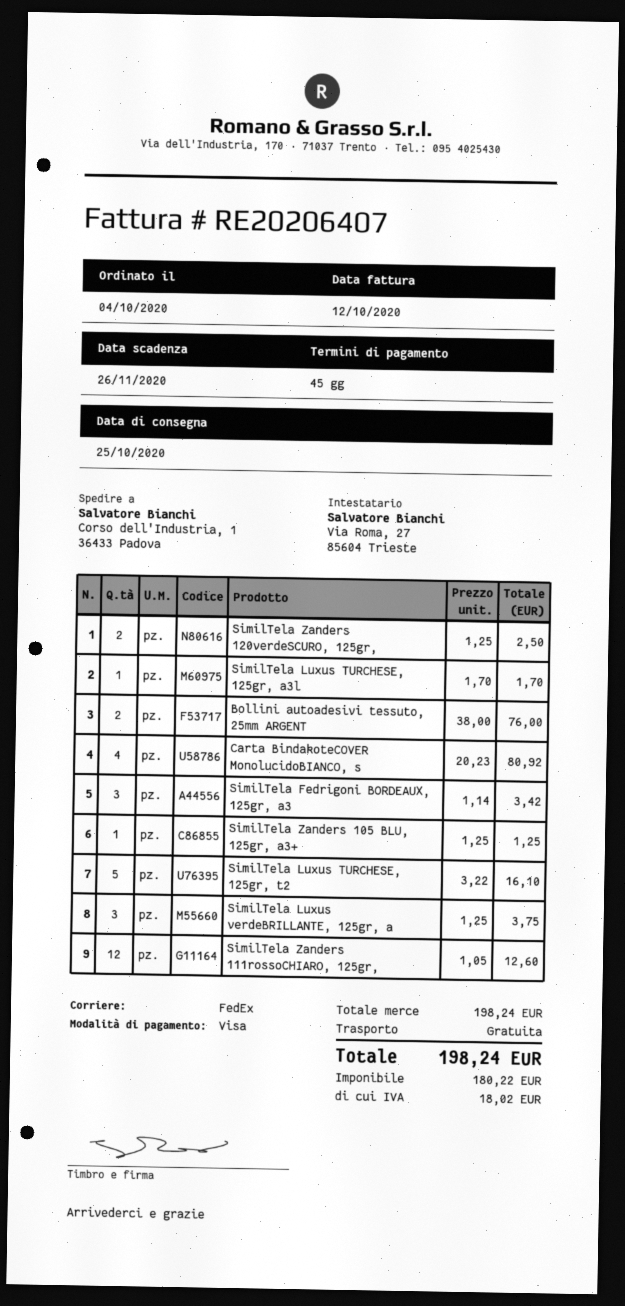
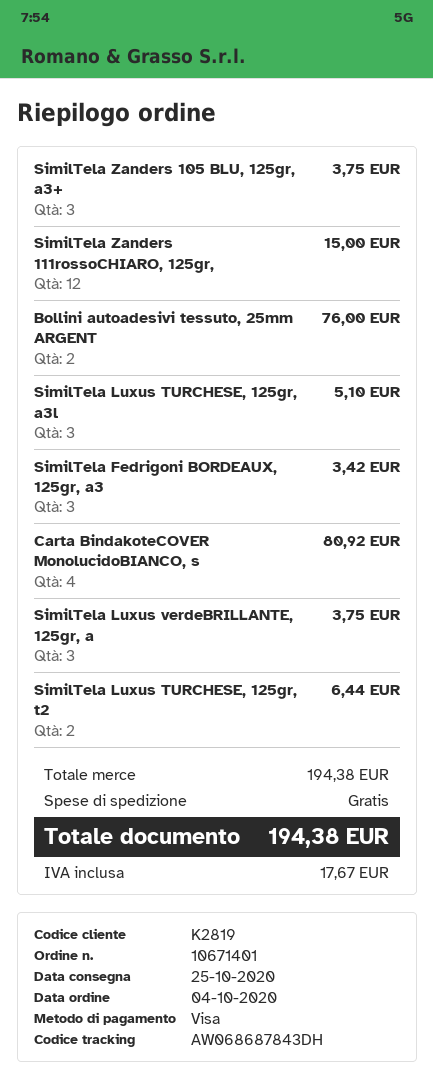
SimilTela Zanders 120verdeSCURO, 125gr,: 2 for 2.50 -> none
SimilTela Luxus TURCHESE, 125gr, a3l: 1 for 1.70 -> 3 for 5.10
SimilTela Zanders 105 BLU, 125gr, a3+: 1 for 1.25 -> 3 for 3.75
SimilTela Luxus TURCHESE, 125gr, t2: 5 for 16.10 -> 2 for 6.44
SimilTela Zanders 111rossoCHIARO, 125gr,: 12 for 12.60 -> 12 for 15.00
subtotal: 198.24 -> 194.38
tax: 18.02 -> 17.67
total: 198.24 -> 194.38

